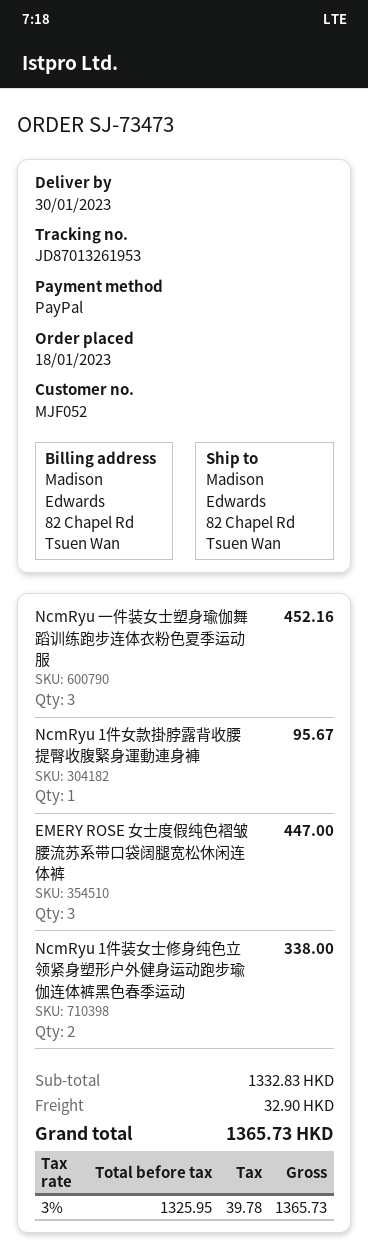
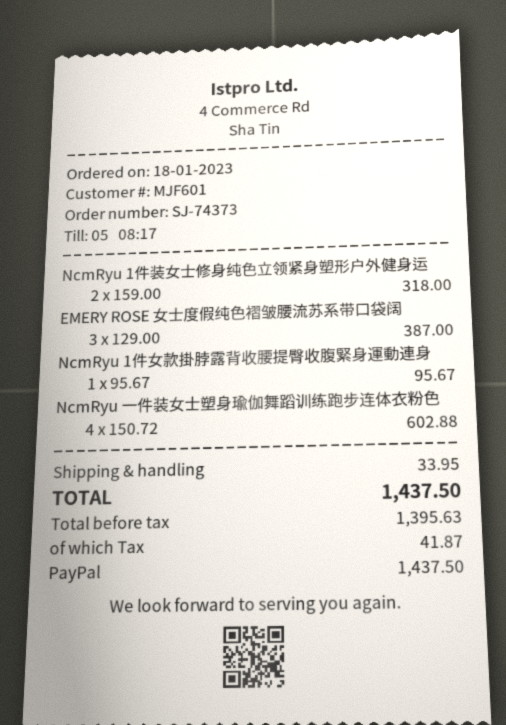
order number: SJ-73473 -> SJ-74373
customer number: MJF052 -> MJF601
NcmRyu 一件装女士塑身瑜伽舞蹈训练跑步连体衣粉色夏季运动服: 3 for 452.16 -> 4 for 602.88
EMERY ROSE 女士度假纯色褶皱腰流苏系带口袋阔腿宽松休闲连体裤: 3 for 447.00 -> 3 for 387.00
NcmRyu 1件装女士修身纯色立领紧身塑形户外健身运动跑步瑜伽连体裤黑色春季运动: 2 for 338.00 -> 2 for 318.00
shipping: 32.90 -> 33.95
net: 1325.95 -> 1395.63
tax: 39.78 -> 41.87
total: 1365.73 -> 1437.50

